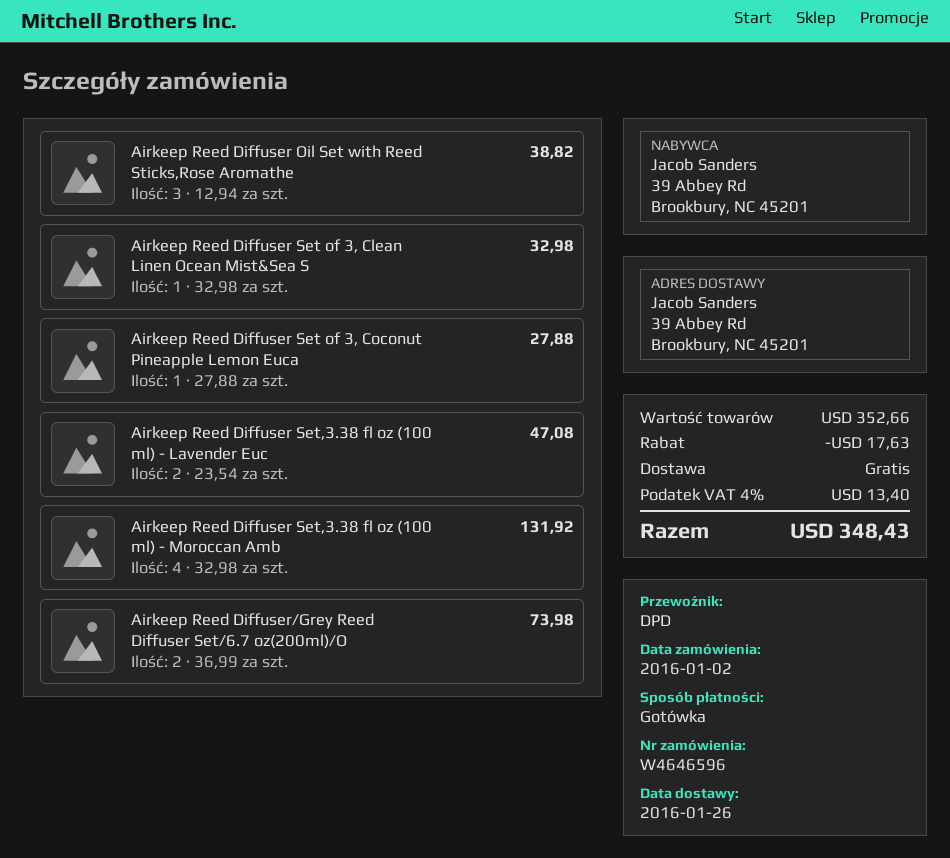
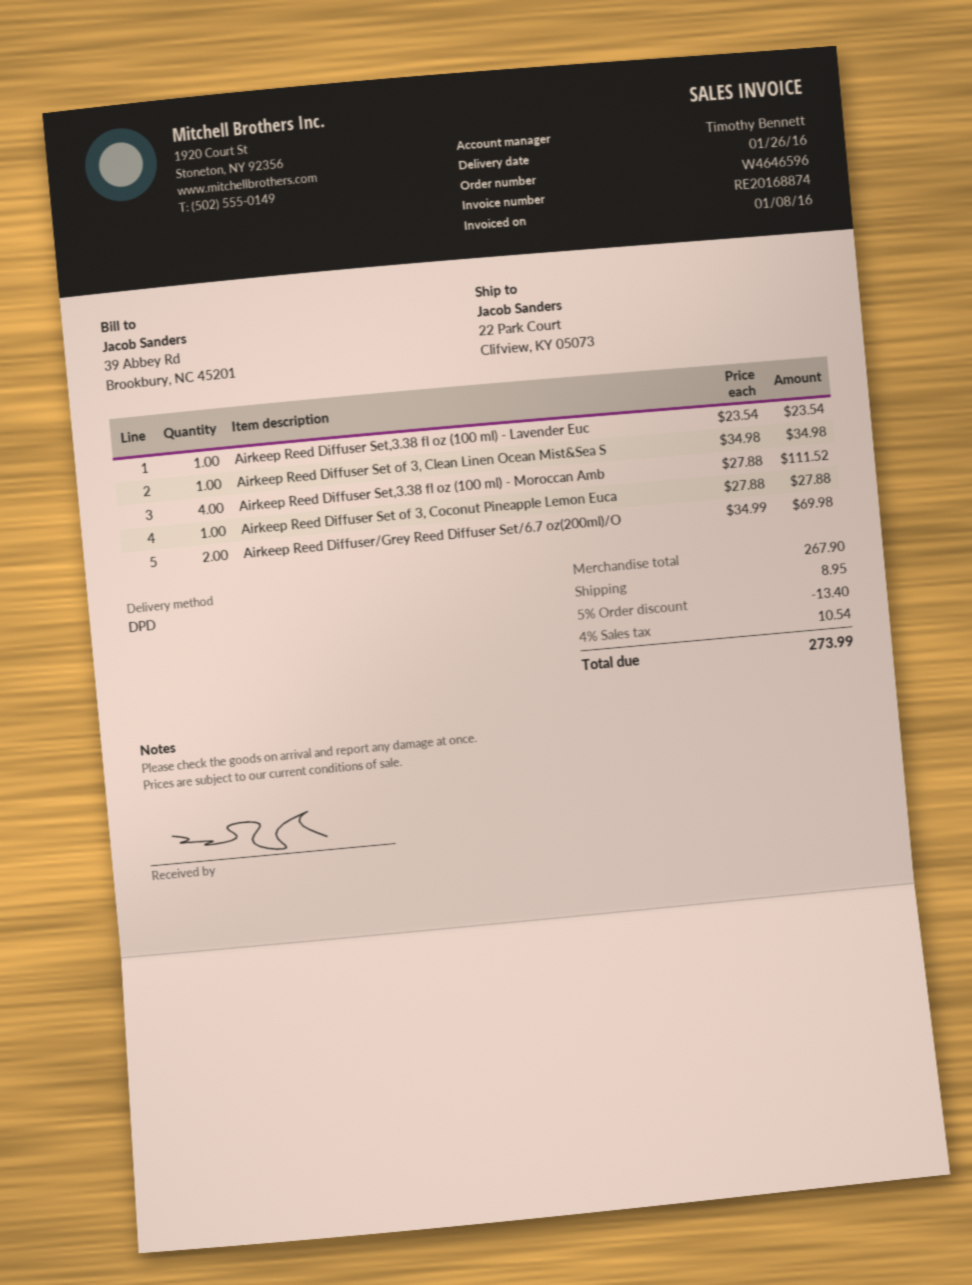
ship to: 39 Abbey Rd, Brookbury, NC 45201 -> 22 Park Court, Clifview, KY 05073
Airkeep Reed Diffuser Oil Set with Reed Sticks,Rose Aromathe: 3 x 12.94 = 38.82 -> none
Airkeep Reed Diffuser Set of 3, Clean Linen Ocean Mist&Sea S: 1 x 32.98 = 32.98 -> 1 x 34.98 = 34.98
Airkeep Reed Diffuser Set,3.38 fl oz (100 ml) - Lavender Euc: 2 x 23.54 = 47.08 -> 1 x 23.54 = 23.54
Airkeep Reed Diffuser Set,3.38 fl oz (100 ml) - Moroccan Amb: 4 x 32.98 = 131.92 -> 4 x 27.88 = 111.52
Airkeep Reed Diffuser/Grey Reed Diffuser Set/6.7 oz(200ml)/O: 2 x 36.99 = 73.98 -> 2 x 34.99 = 69.98
subtotal: 352.66 -> 267.90
discount: 17.63 -> 13.40
shipping: 0.00 -> 8.95
tax: 4% = 13.40 -> 4% = 10.54
total: 348.43 -> 273.99

